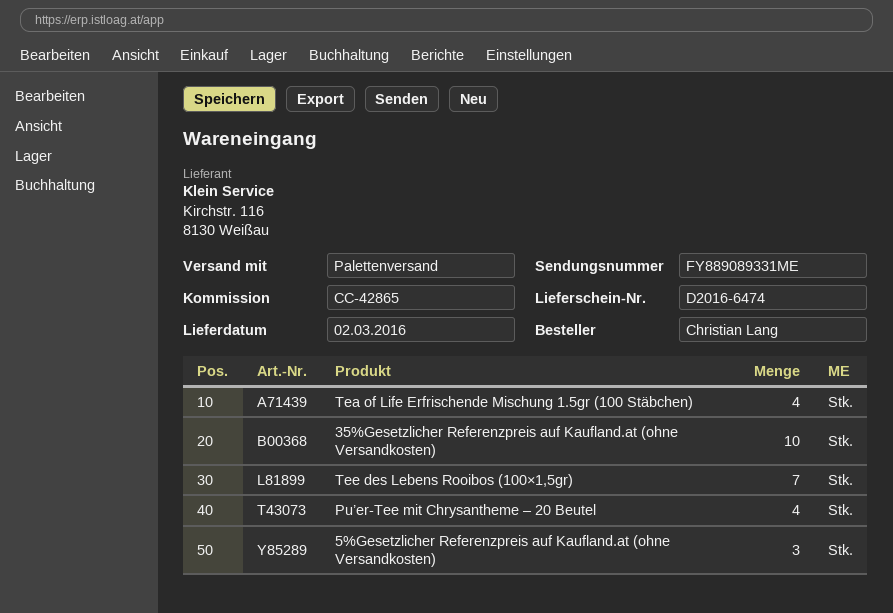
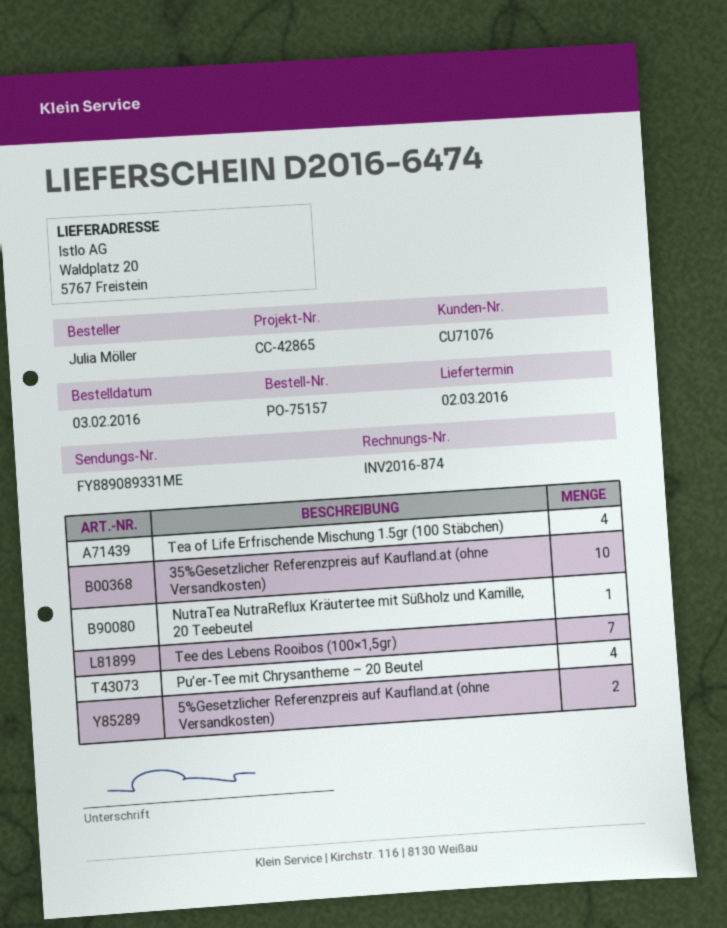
ordered by: Christian Lang -> Julia Möller
5%Gesetzlicher Referenzpreis auf Kaufland.at (ohne Versandkosten): 3 -> 2
NutraTea NutraReflux Kräutertee mit Süßholz und Kamille, 20 Teebeutel: none -> 1

